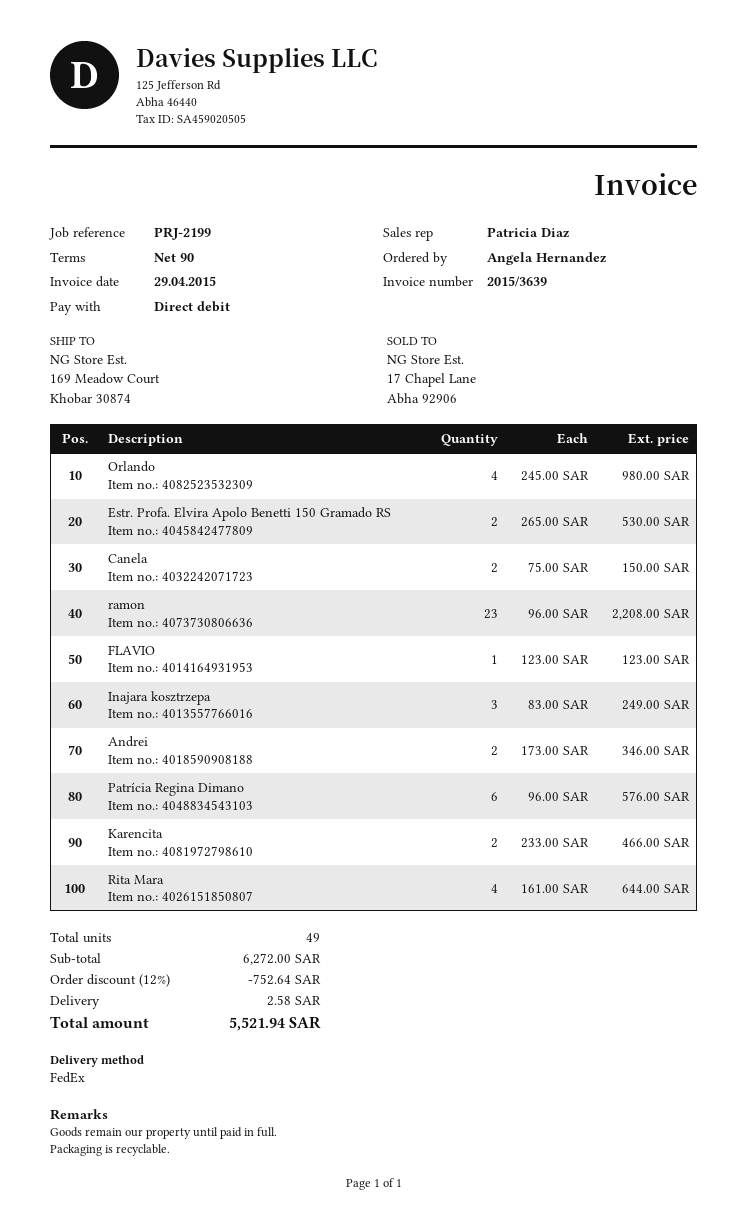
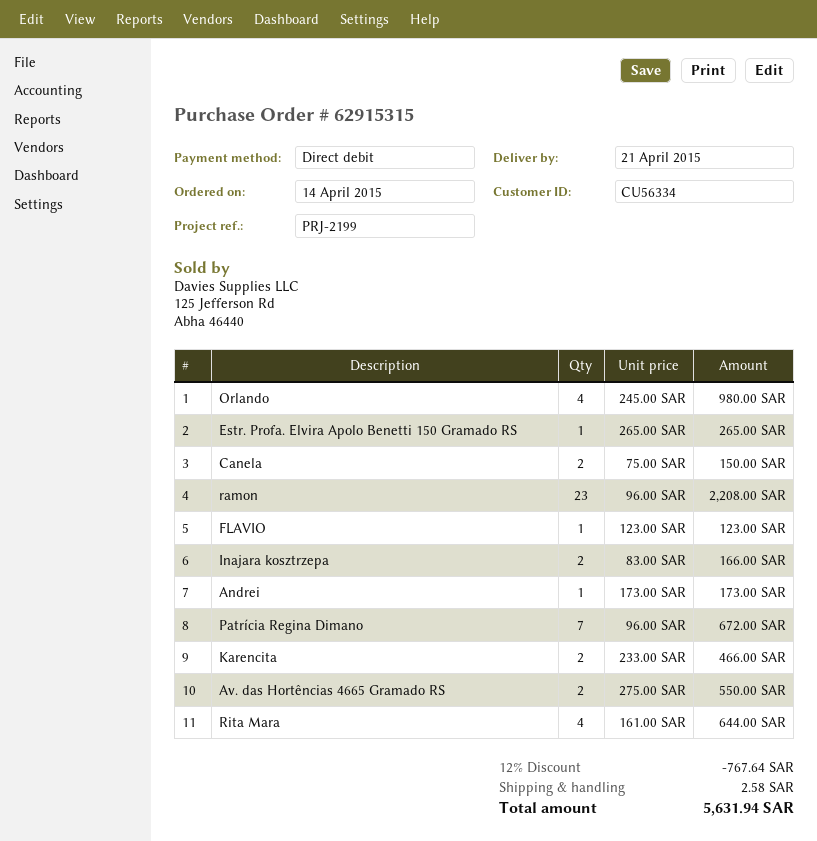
Estr. Profa. Elvira Apolo Benetti 150 Gramado RS: 2 x 265.00 = 530.00 -> 1 x 265.00 = 265.00
Inajara kosztrzepa: 3 x 83.00 = 249.00 -> 2 x 83.00 = 166.00
Andrei: 2 x 173.00 = 346.00 -> 1 x 173.00 = 173.00
Patrícia Regina Dimano: 6 x 96.00 = 576.00 -> 7 x 96.00 = 672.00
Av. das Hortências 4665 Gramado RS: none -> 2 x 275.00 = 550.00
discount: 12% = 752.64 -> 12% = 767.64
total: 5521.94 -> 5631.94

